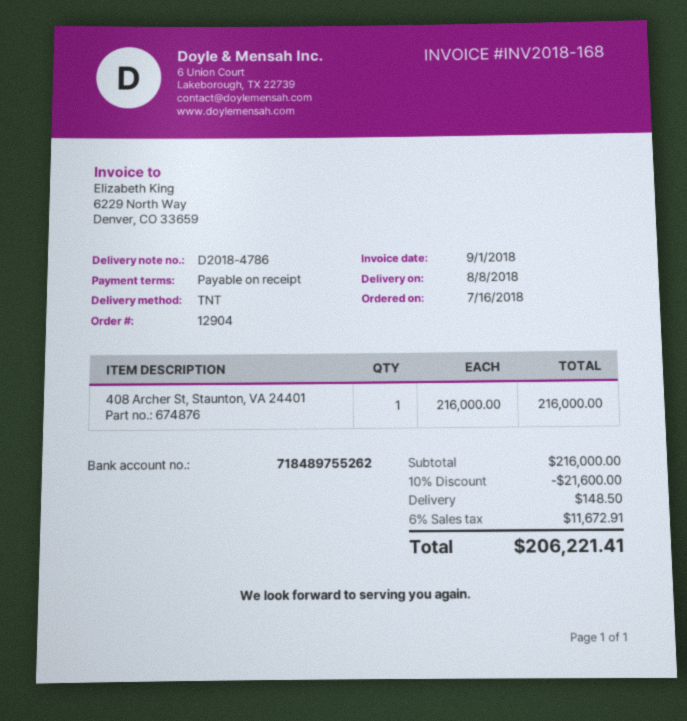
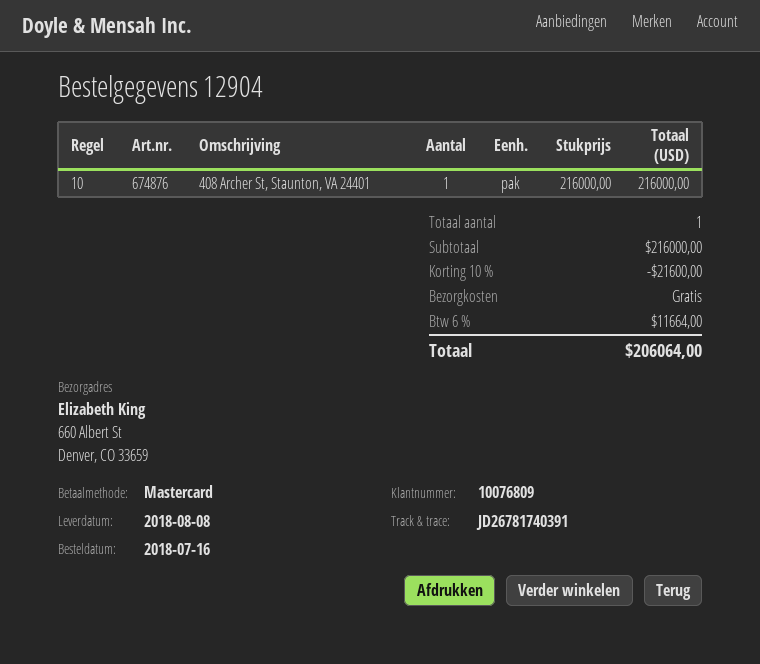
shipping: 148.50 -> 0.00
tax: 6% = 11672.91 -> 6% = 11664.00
total: 206221.41 -> 206064.00

